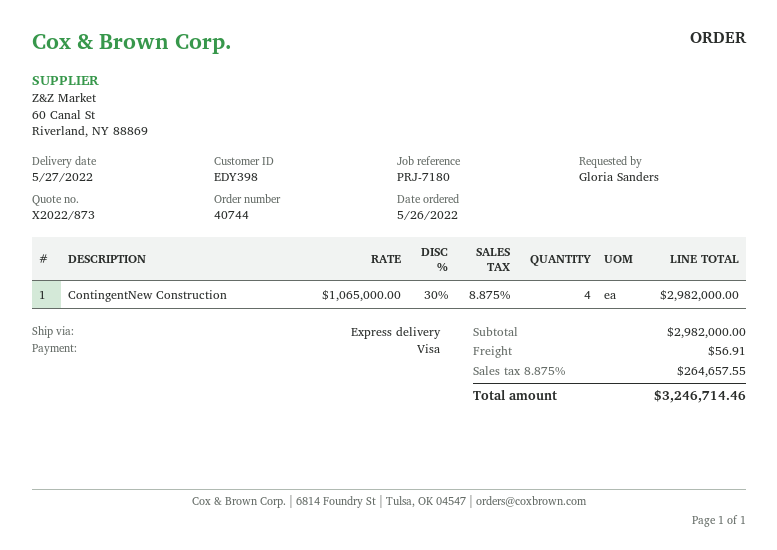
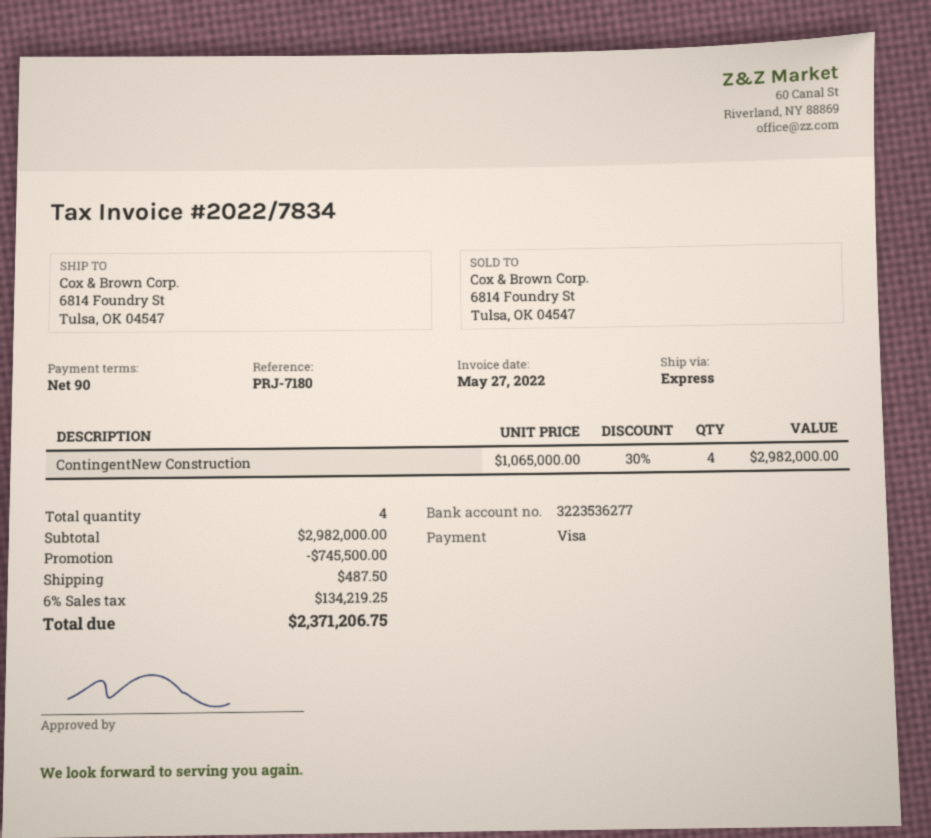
discount: none -> 745500.00
shipping: 56.91 -> 487.50
tax: 8.875% = 264657.55 -> 6% = 134219.25
total: 3246714.46 -> 2371206.75

